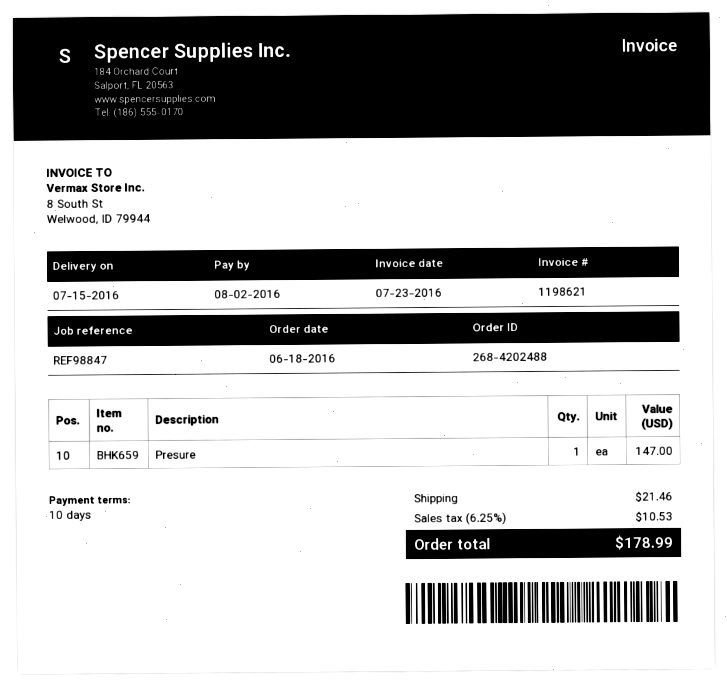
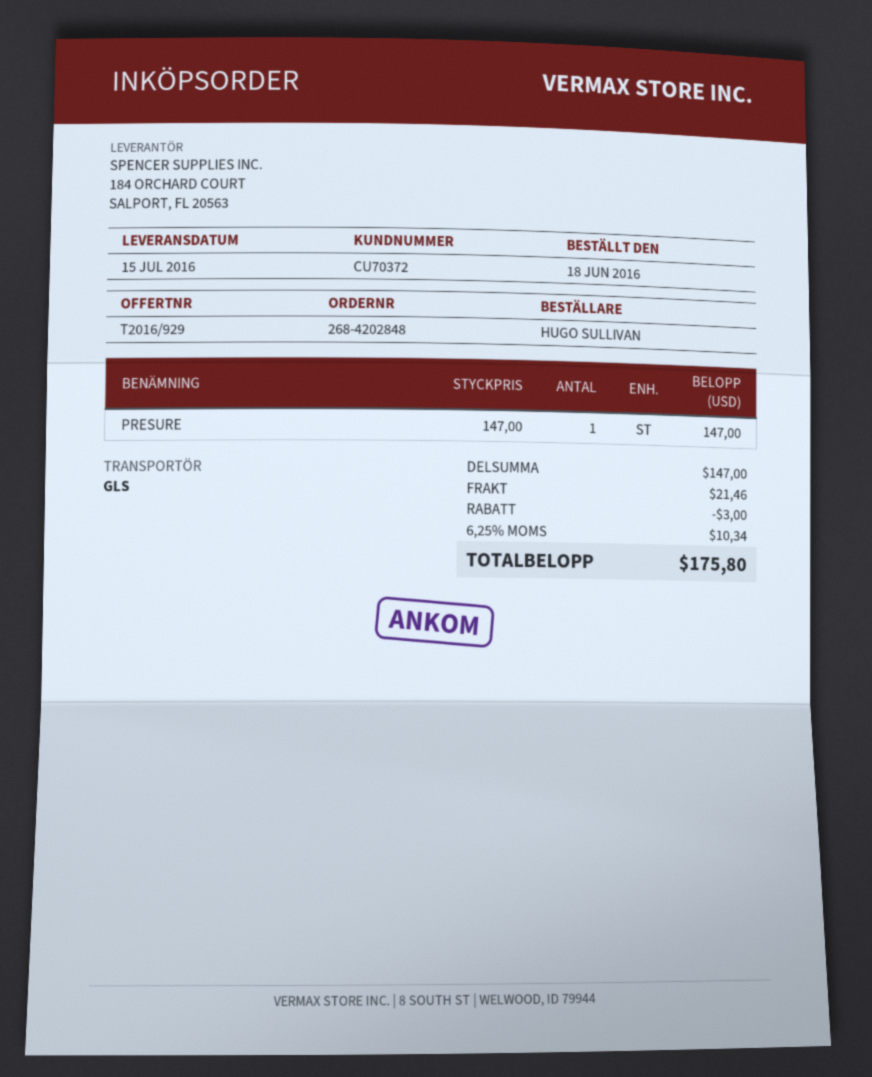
order number: 268-4202488 -> 268-4202848
discount: none -> 3.00
tax: 6.25% = 10.53 -> 6.25% = 10.34
total: 178.99 -> 175.80

